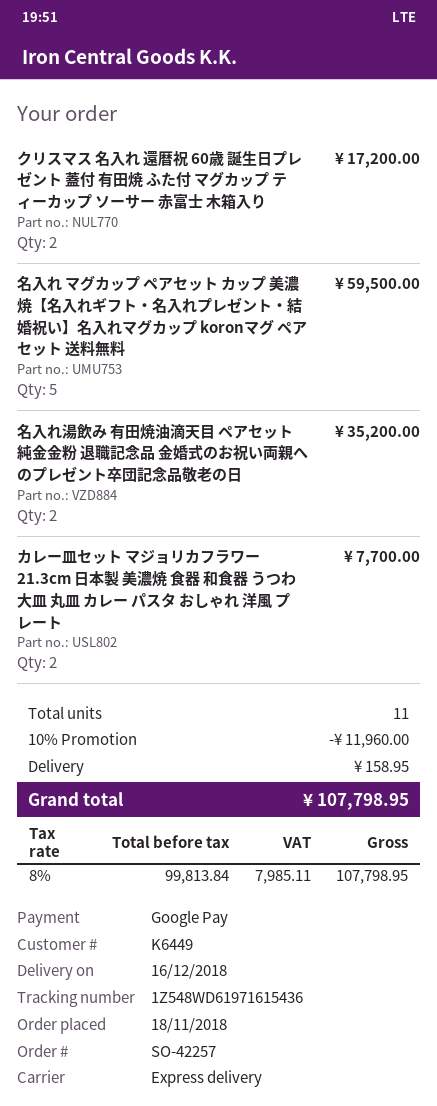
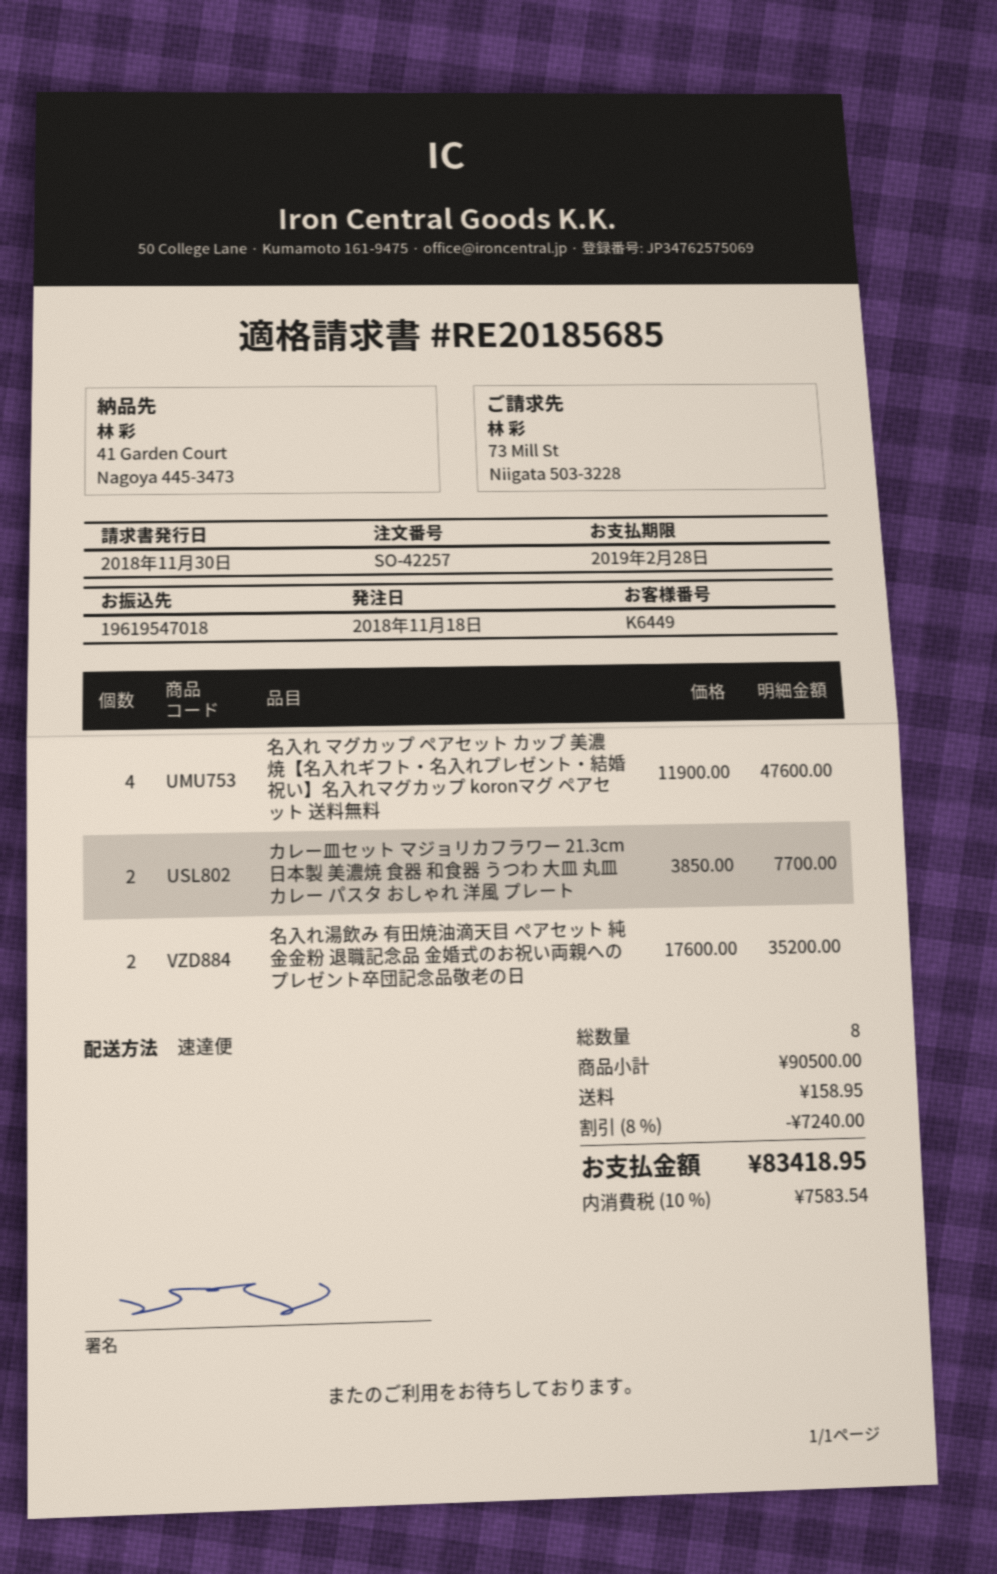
クリスマス 名入れ 還暦祝 60歳 誕生日プレゼント 蓋付 有田焼 ふた付 マグカップ ティーカップ ソーサー 赤富士 木箱入り: 2 for 17200.00 -> none
名入れ マグカップ ペアセット カップ 美濃焼【名入れギフト・名入れプレゼント・結婚祝い】名入れマグカップ koronマグ ペアセット 送料無料: 5 for 59500.00 -> 4 for 47600.00
total quantity: 11 -> 8
discount: 10% = 11960.00 -> 8% = 7240.00
tax: 8% = 7985.11 -> 10% = 7583.54
total: 107798.95 -> 83418.95

